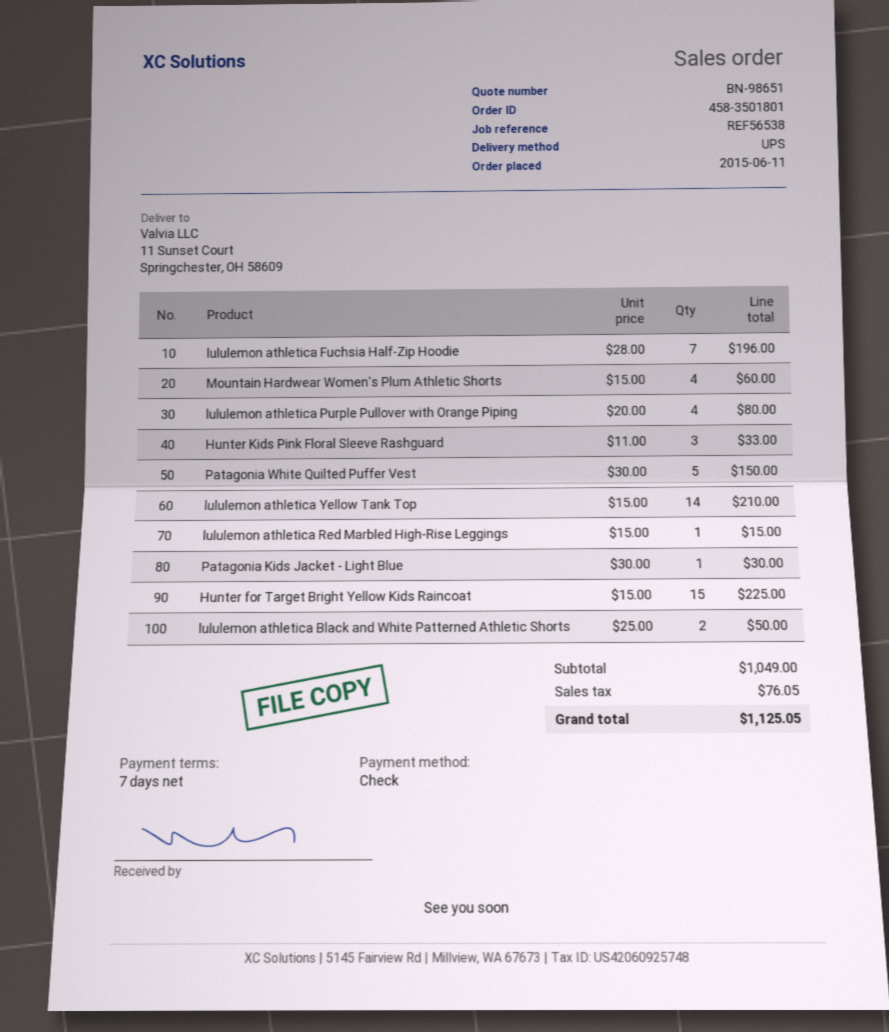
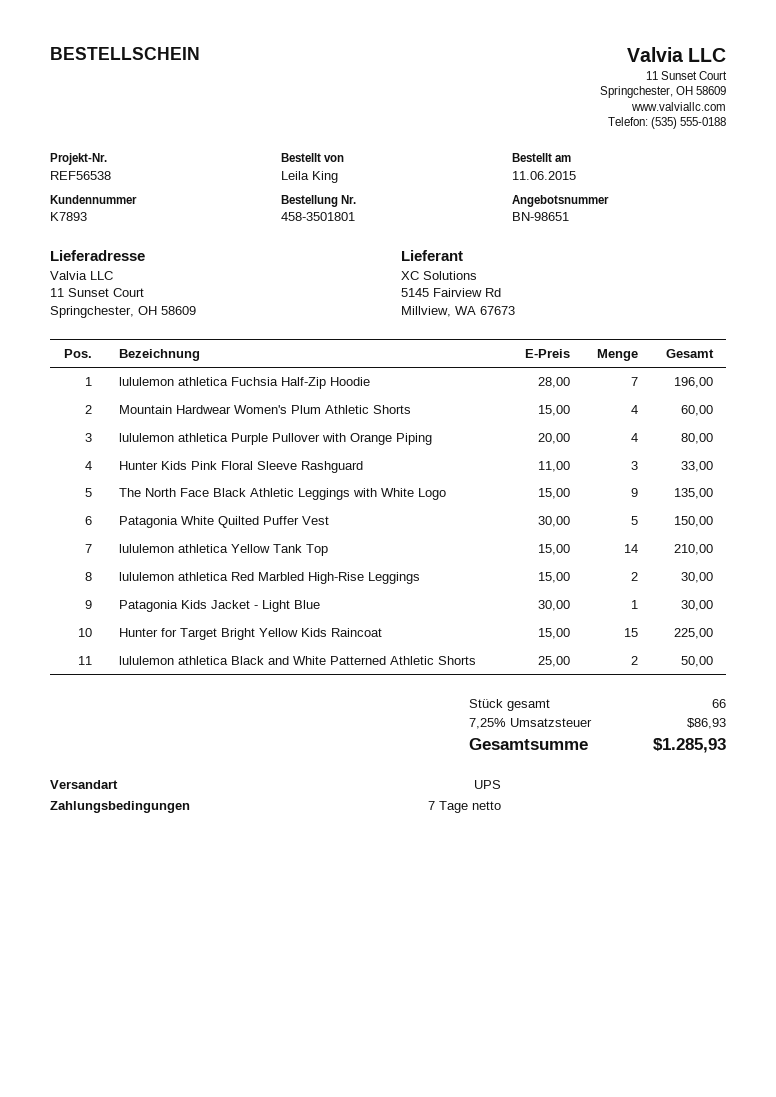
lululemon athletica Red Marbled High-Rise Leggings: 1 x 15.00 = 15.00 -> 2 x 15.00 = 30.00
The North Face Black Athletic Leggings with White Logo: none -> 9 x 15.00 = 135.00
tax: 76.05 -> 86.93
total: 1125.05 -> 1285.93

